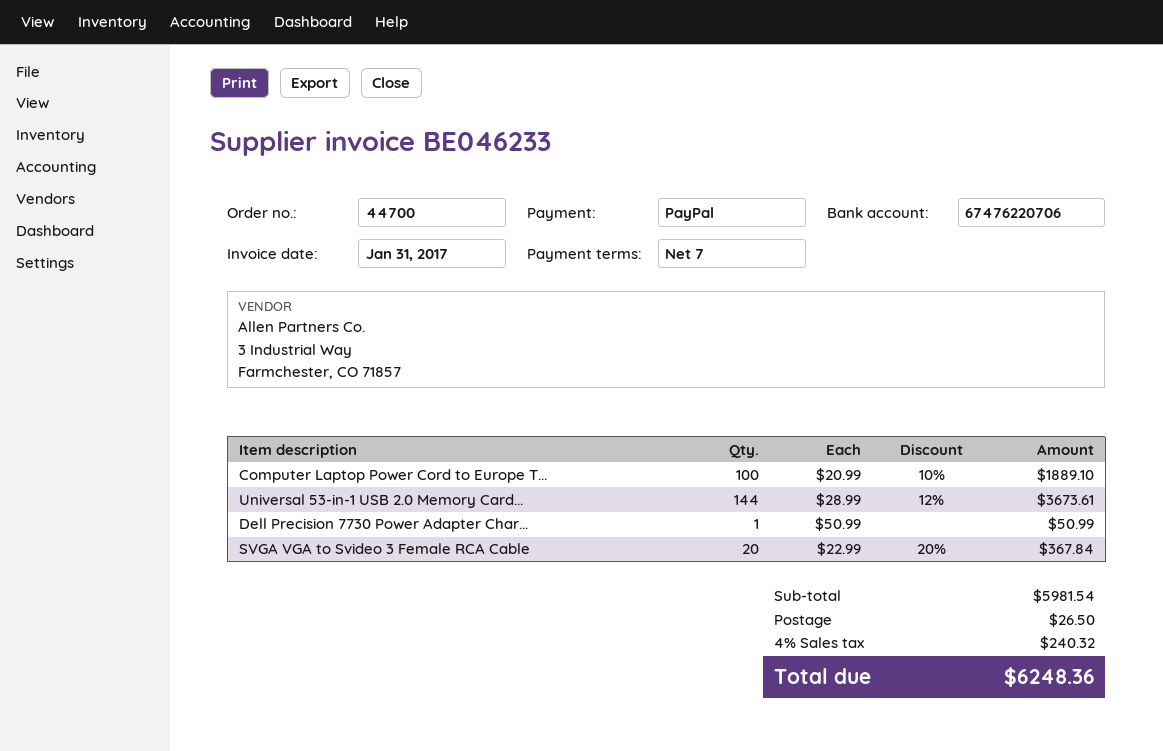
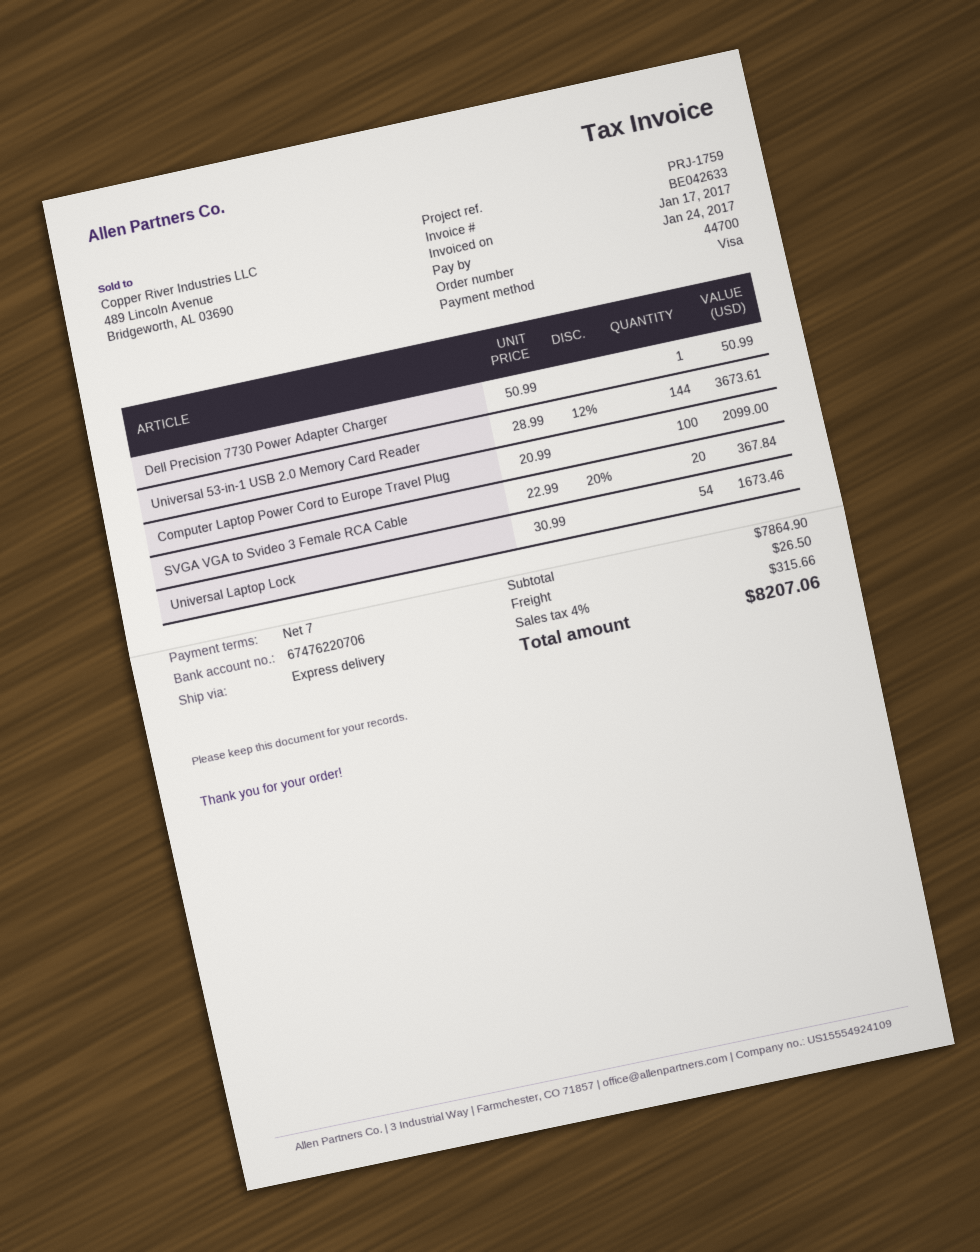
invoice number: BE046233 -> BE042633
invoice date: 2017-01-31 -> 2017-01-17
payment method: PayPal -> Visa
Computer Laptop Power Cord to Europe T...: 100 x 20.99 - 10% = 1889.10 -> 100 x 20.99 = 2099.00
Universal Laptop Lock: none -> 54 x 30.99 = 1673.46
subtotal: 5981.54 -> 7864.90
tax: 4% = 240.32 -> 4% = 315.66
total: 6248.36 -> 8207.06

